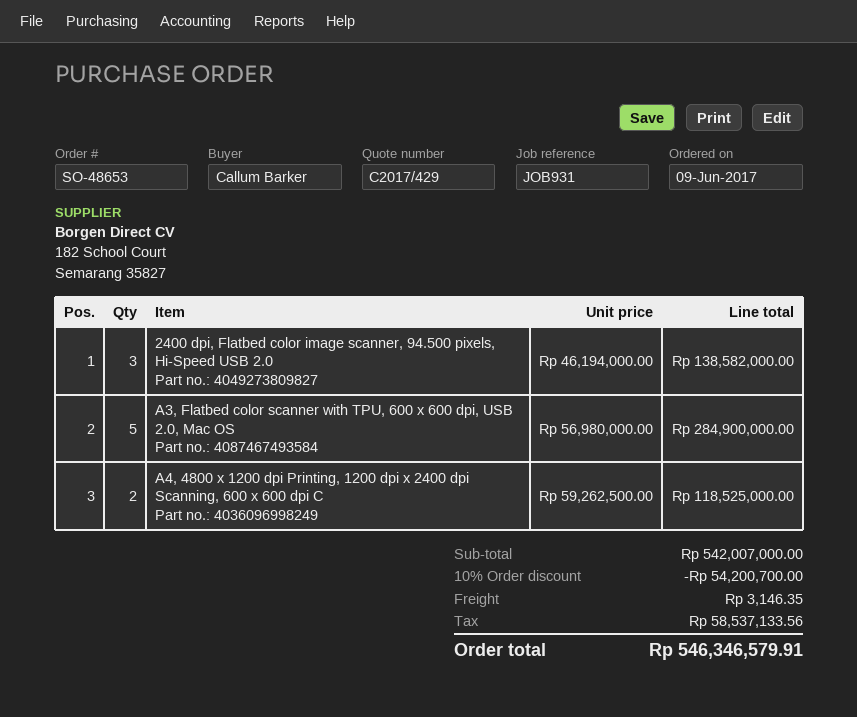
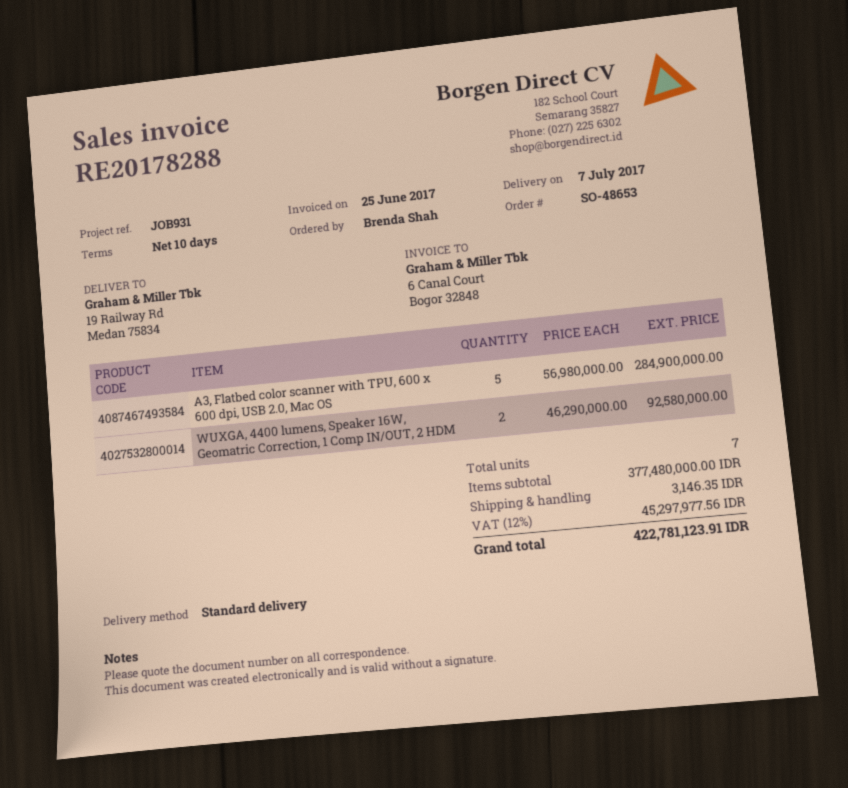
ordered by: Callum Barker -> Brenda Shah
2400 dpi, Flatbed color image scanner, 94.500 pixels, Hi-Speed USB 2.0: 3 x 46194000.00 = 138582000.00 -> none
A4, 4800 x 1200 dpi Printing, 1200 dpi x 2400 dpi Scanning, 600 x 600 dpi C: 2 x 59262500.00 = 118525000.00 -> none
WUXGA, 4400 lumens, Speaker 16W, Geomatric Correction, 1 Comp IN/OUT, 2 HDM: none -> 2 x 46290000.00 = 92580000.00
subtotal: 542007000.00 -> 377480000.00
discount: 10% = 54200700.00 -> none
tax: 58537133.56 -> 45297977.56
total: 546346579.91 -> 422781123.91

